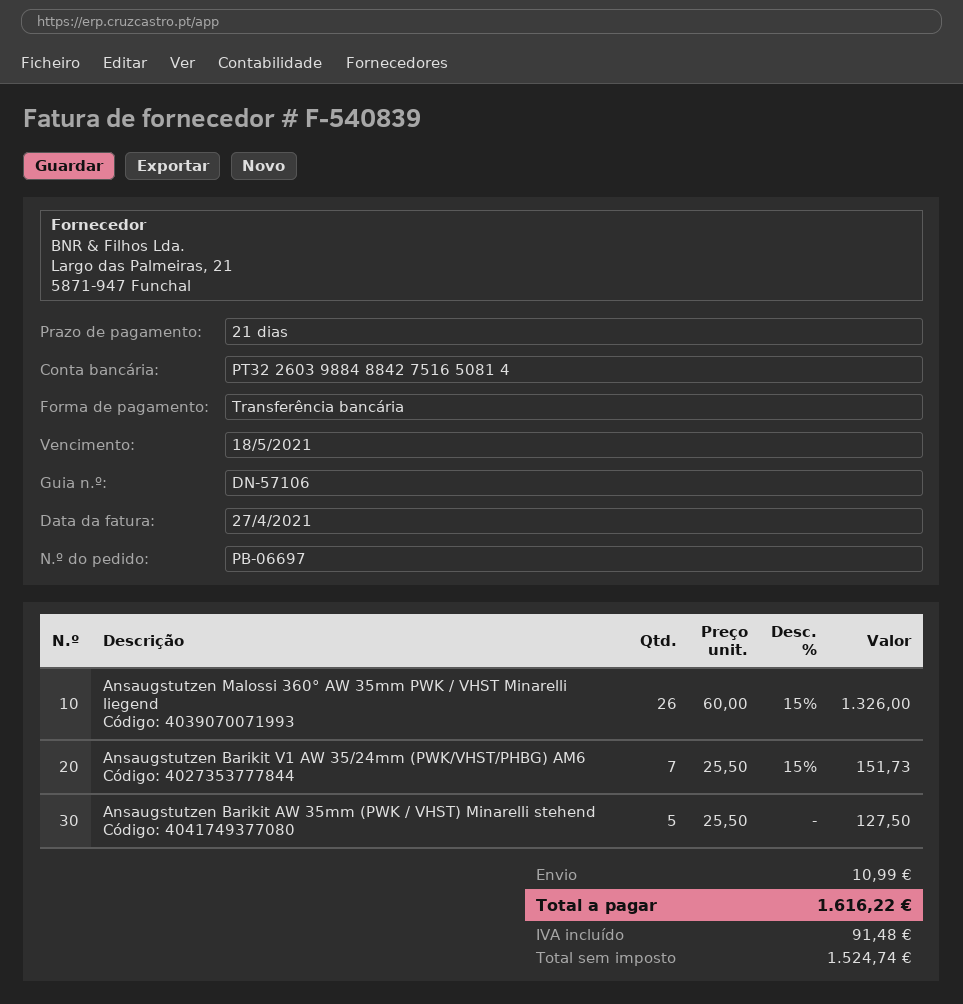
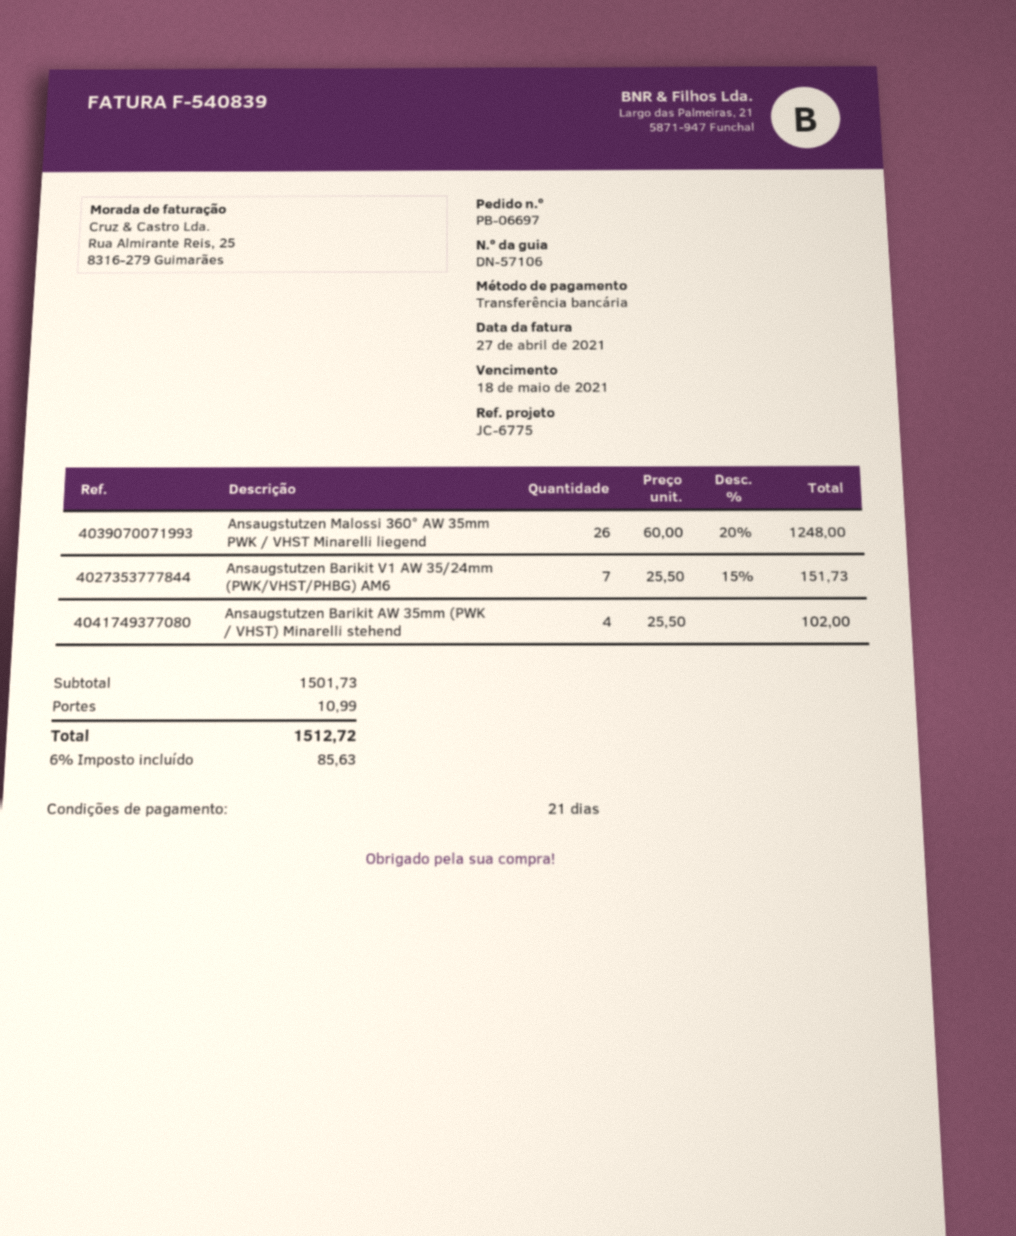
Ansaugstutzen Malossi 360° AW 35mm PWK / VHST Minarelli liegend: 26 x 60.00 - 15% = 1326.00 -> 26 x 60.00 - 20% = 1248.00
Ansaugstutzen Barikit AW 35mm (PWK / VHST) Minarelli stehend: 5 x 25.50 = 127.50 -> 4 x 25.50 = 102.00
tax: 91.48 -> 85.63
total: 1616.22 -> 1512.72

